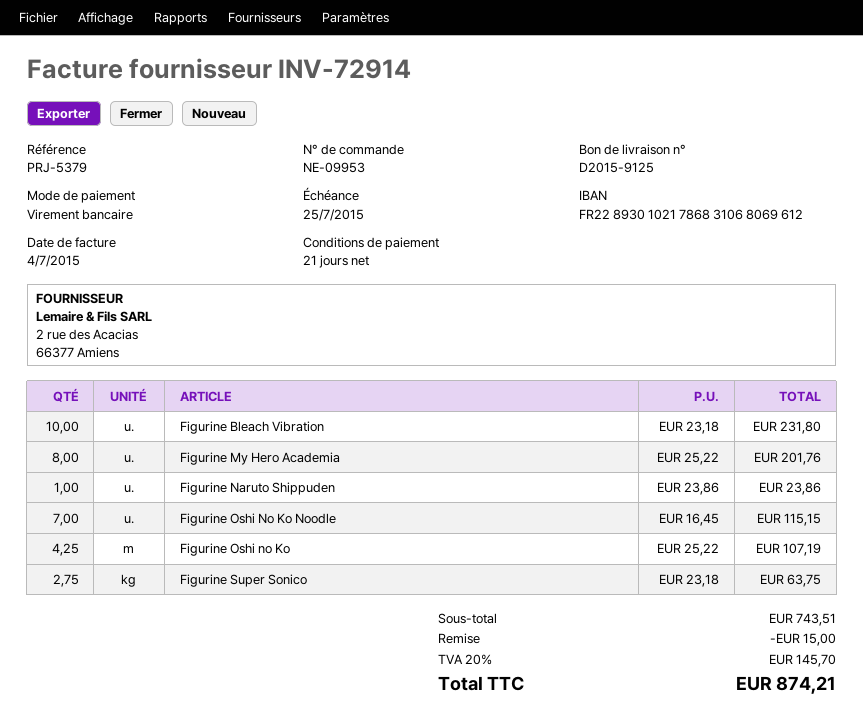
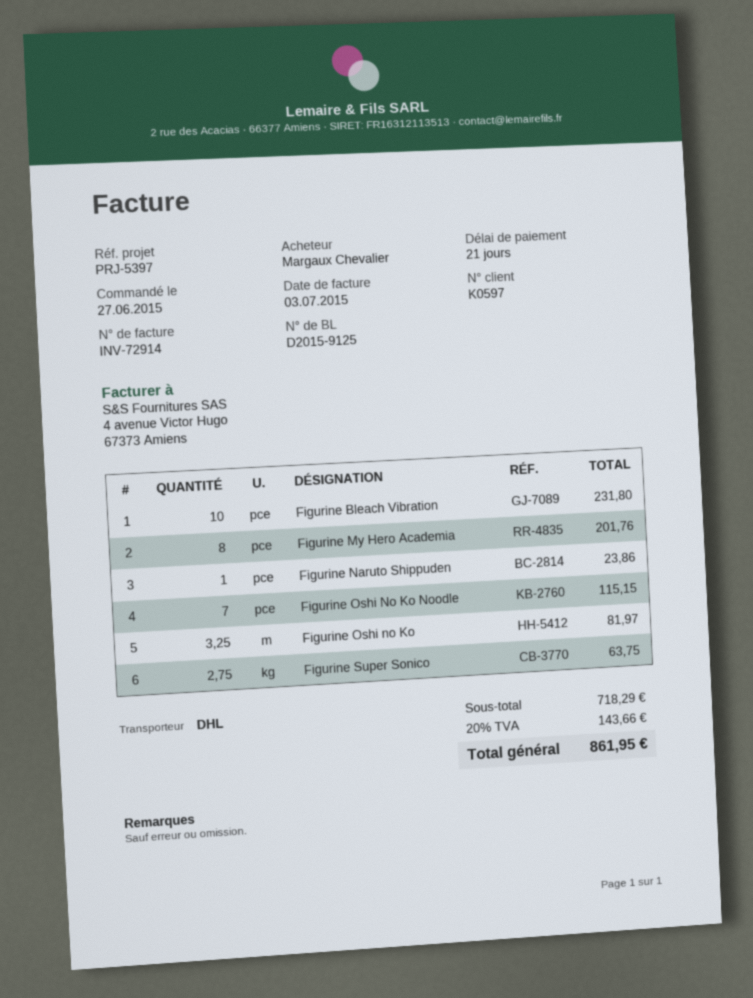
invoice date: 2015-07-04 -> 2015-07-03
reference: PRJ-5379 -> PRJ-5397
Figurine Oshi no Ko: 4.25 for 107.19 -> 3.25 for 81.97
subtotal: 743.51 -> 718.29
discount: 15.00 -> none
tax: 20% = 145.70 -> 20% = 143.66
total: 874.21 -> 861.95

